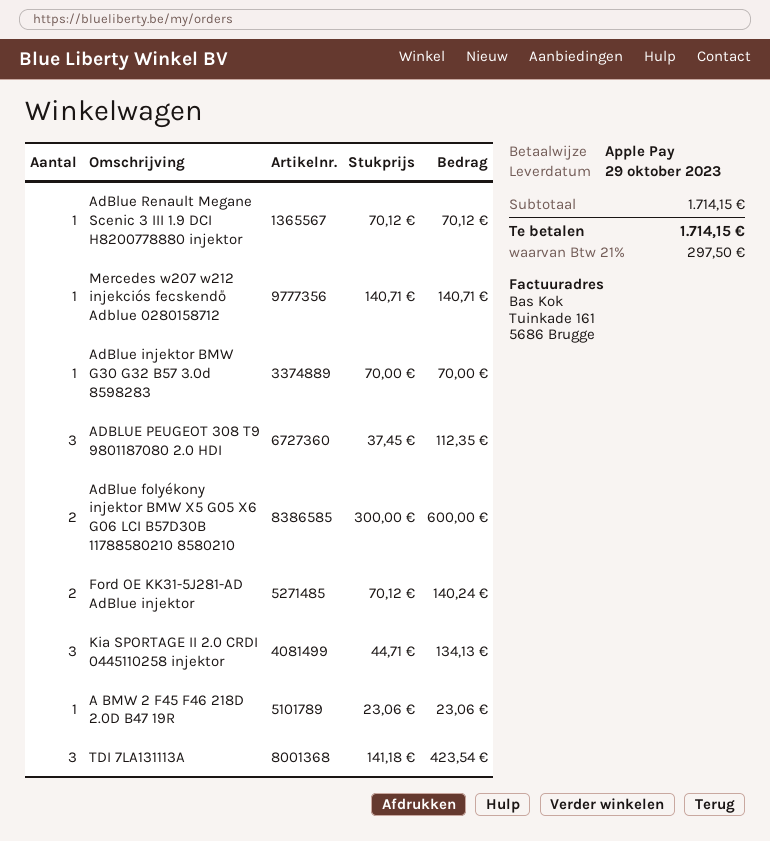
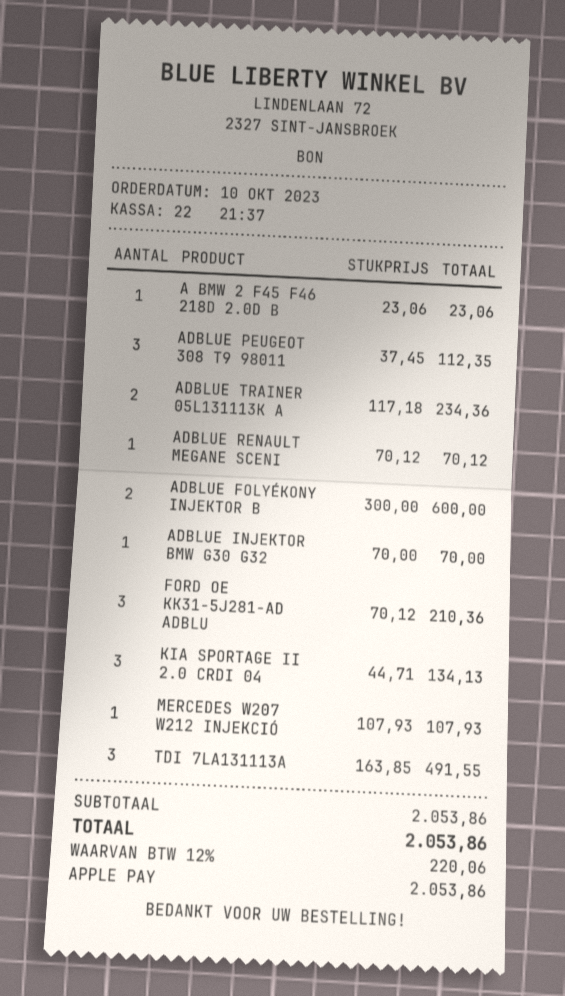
Mercedes w207 w212 injekciós fecskendő Adblue 0280158712: 1 x 140.71 = 140.71 -> 1 x 107.93 = 107.93
Ford OE KK31-5J281-AD AdBlue injektor: 2 x 70.12 = 140.24 -> 3 x 70.12 = 210.36
TDI 7LA131113A: 3 x 141.18 = 423.54 -> 3 x 163.85 = 491.55
ADBLUE TRAINER 05L131113K A: none -> 2 x 117.18 = 234.36
subtotal: 1714.15 -> 2053.86
tax: 21% = 297.50 -> 12% = 220.06
total: 1714.15 -> 2053.86

